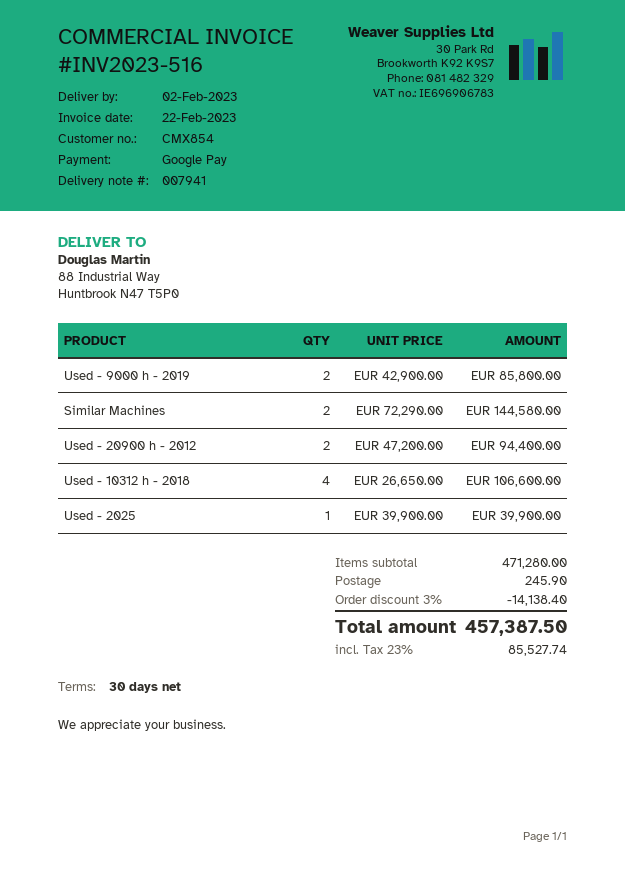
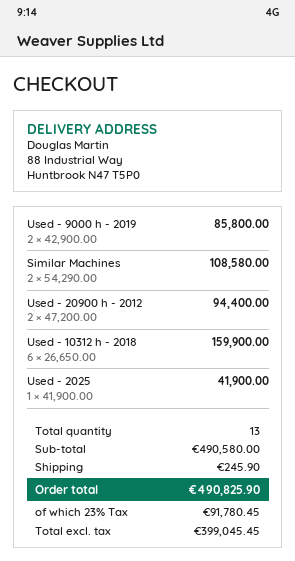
Similar Machines: 2 x 72290.00 = 144580.00 -> 2 x 54290.00 = 108580.00
Used - 10312 h - 2018: 4 x 26650.00 = 106600.00 -> 6 x 26650.00 = 159900.00
Used - 2025: 1 x 39900.00 = 39900.00 -> 1 x 41900.00 = 41900.00
subtotal: 471280.00 -> 490580.00
discount: 3% = 14138.40 -> none
tax: 23% = 85527.74 -> 23% = 91780.45
total: 457387.50 -> 490825.90

